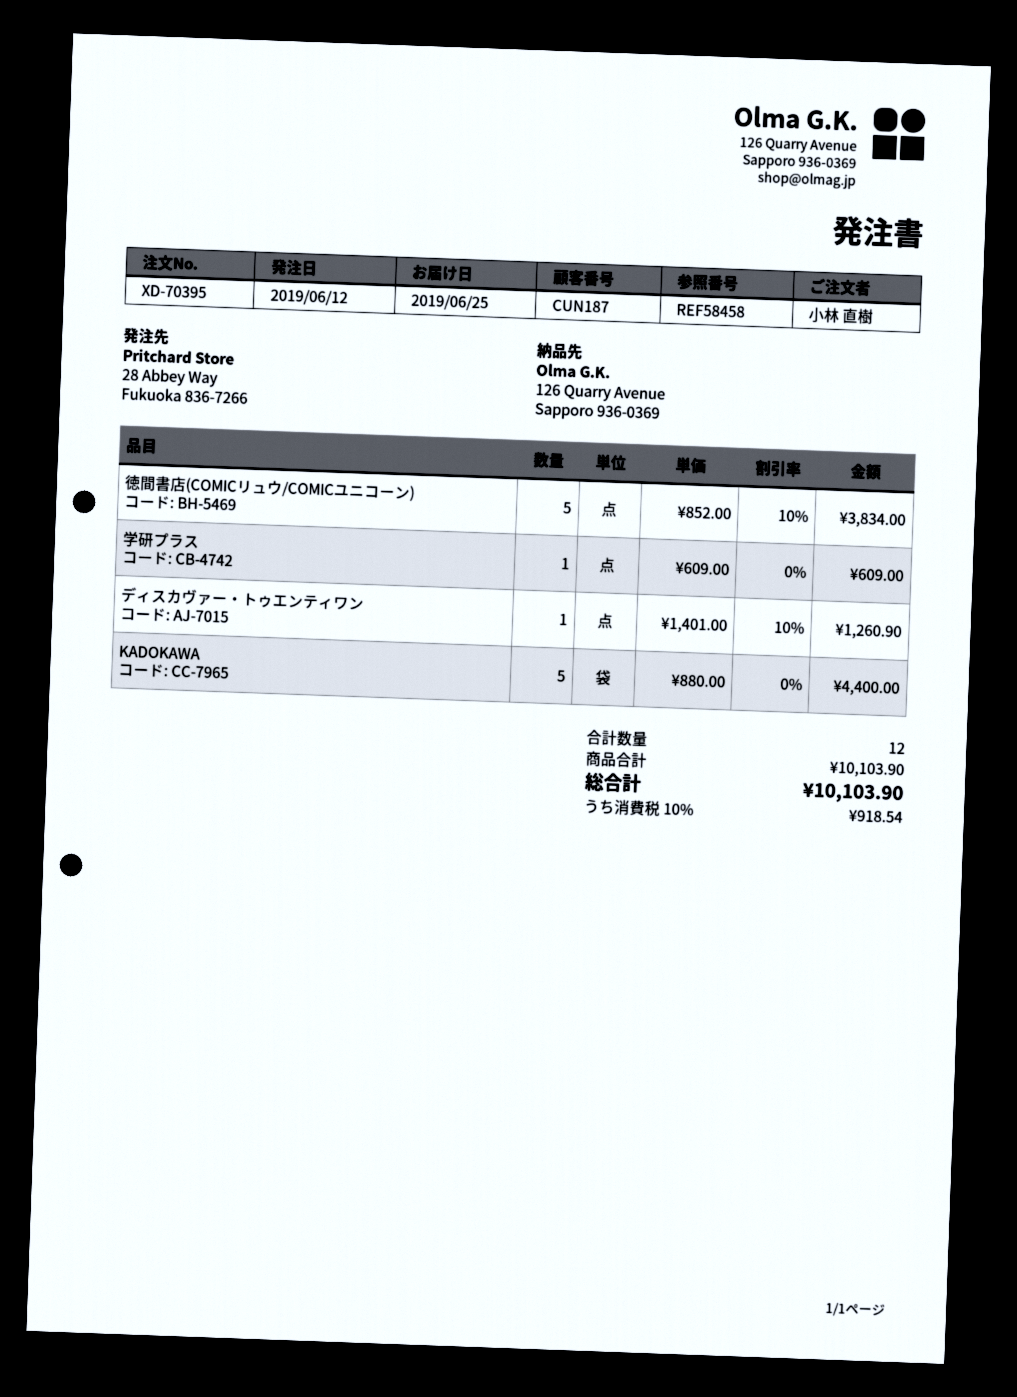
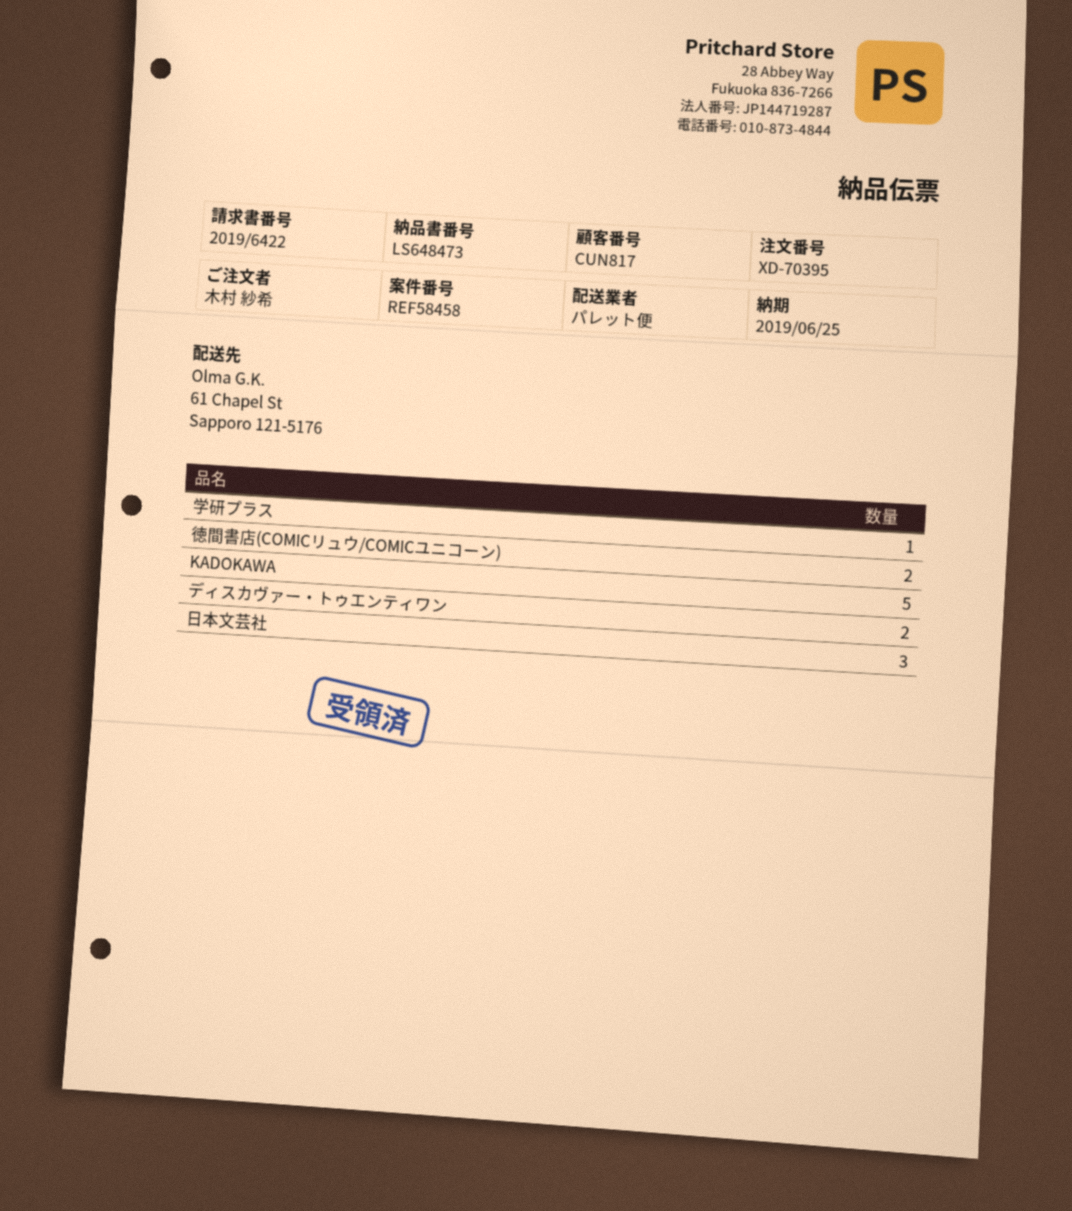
customer number: CUN187 -> CUN817
ordered by: 小林 直樹 -> 木村 紗希
ship to: 126 Quarry Avenue, Sapporo 936-0369 -> 61 Chapel St, Sapporo 121-5176
徳間書店(COMICリュウ/COMICユニコーン): 5 -> 2
ディスカヴァー・トゥエンティワン: 1 -> 2
日本文芸社: none -> 3

